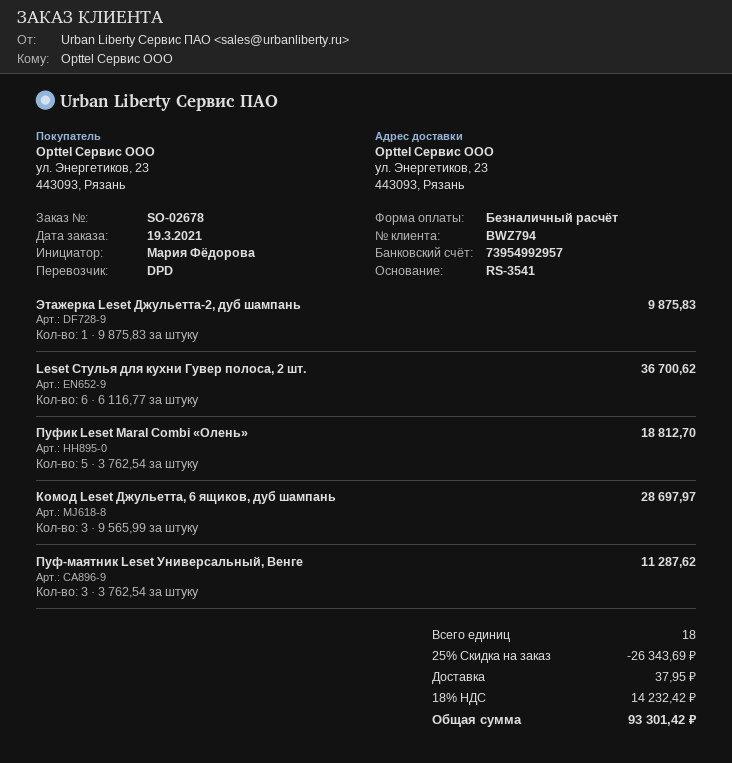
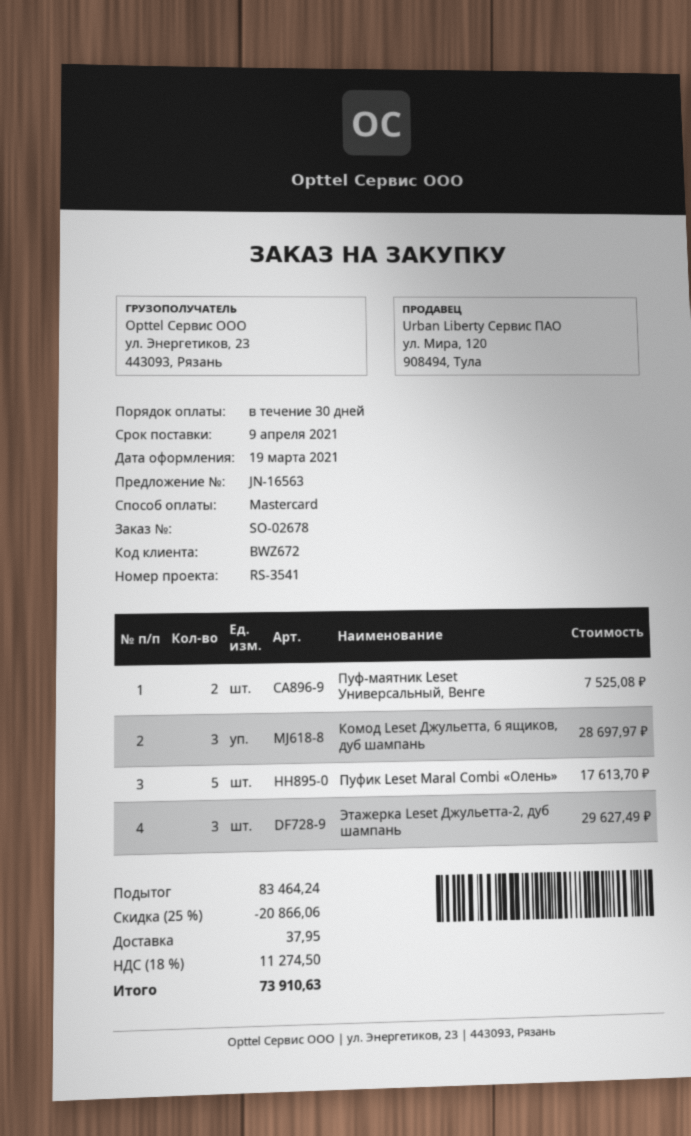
customer number: BWZ794 -> BWZ672
payment method: bank transfer -> Mastercard
Этажерка Leset Джульетта-2, дуб шампань: 1 for 9875.83 -> 3 for 29627.49
Leset Стулья для кухни Гувер полоса, 2 шт.: 6 for 36700.62 -> none
Пуфик Leset Maral Combi «Олень»: 5 for 18812.70 -> 5 for 17613.70
Пуф-маятник Leset Универсальный, Венге: 3 for 11287.62 -> 2 for 7525.08
discount: 25% = 26343.69 -> 25% = 20866.06
tax: 18% = 14232.42 -> 18% = 11274.50
total: 93301.42 -> 73910.63

